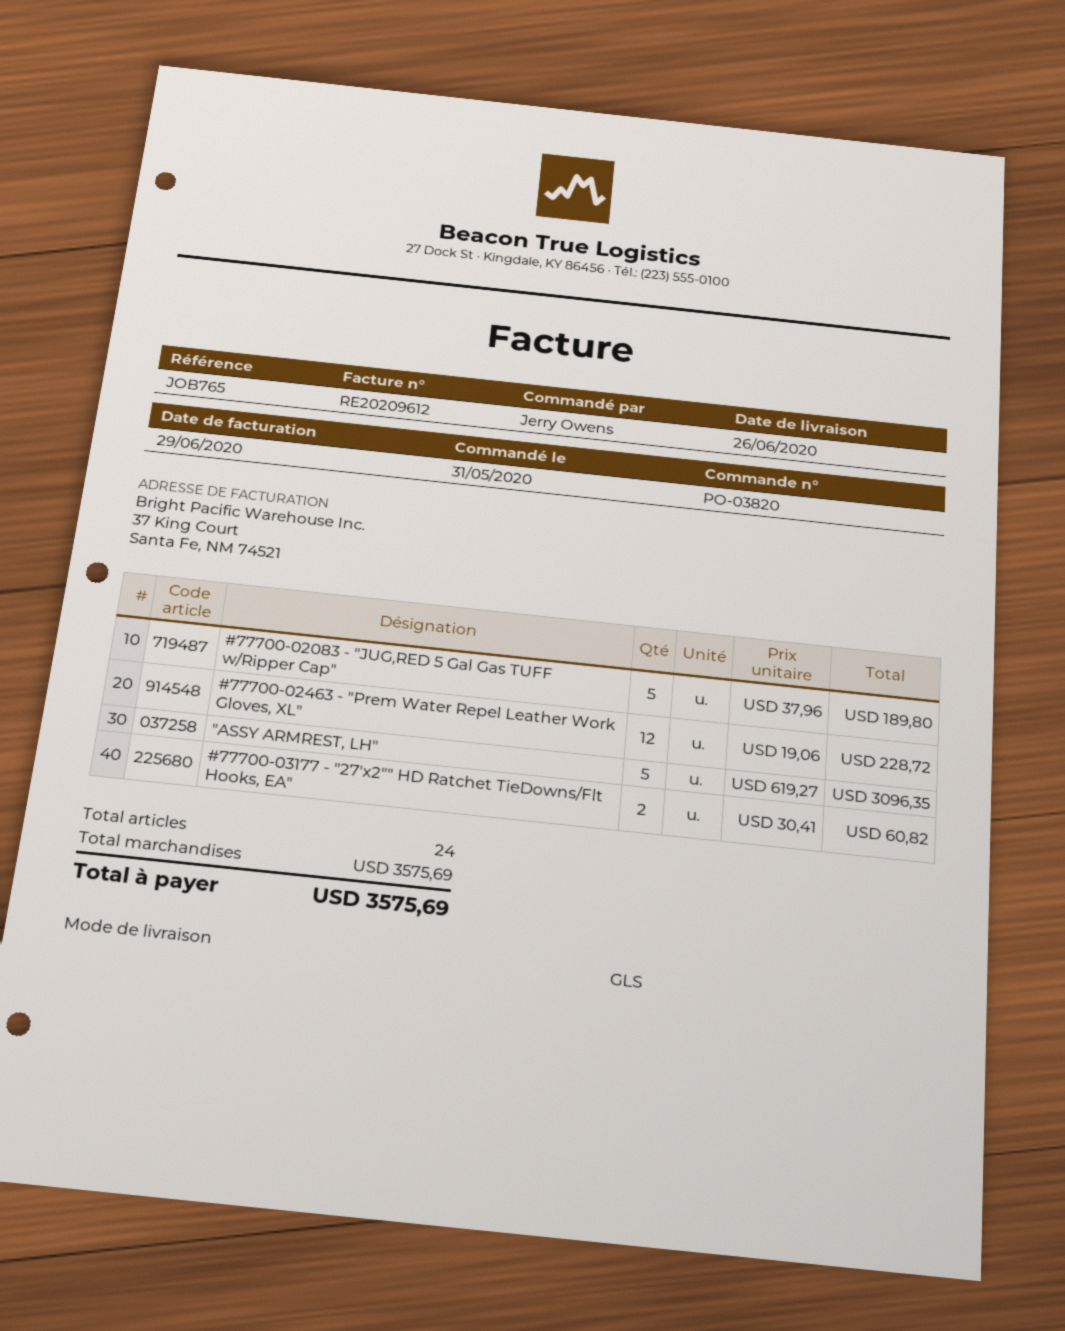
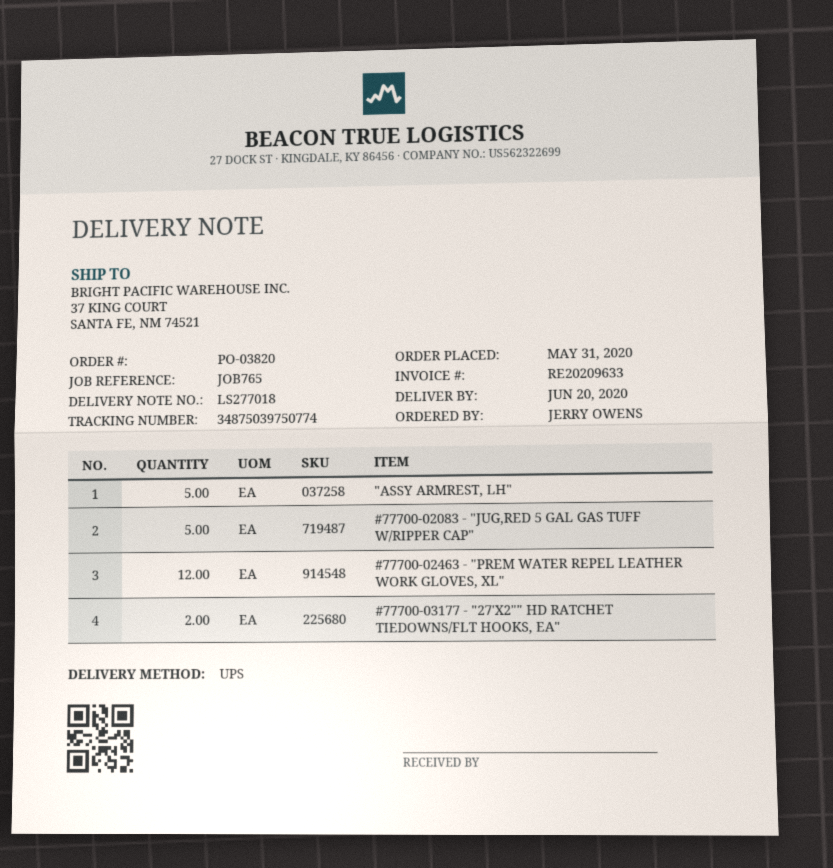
delivery date: 2020-06-26 -> 2020-06-20
invoice number: RE20209612 -> RE20209633
shipping method: GLS -> UPS

